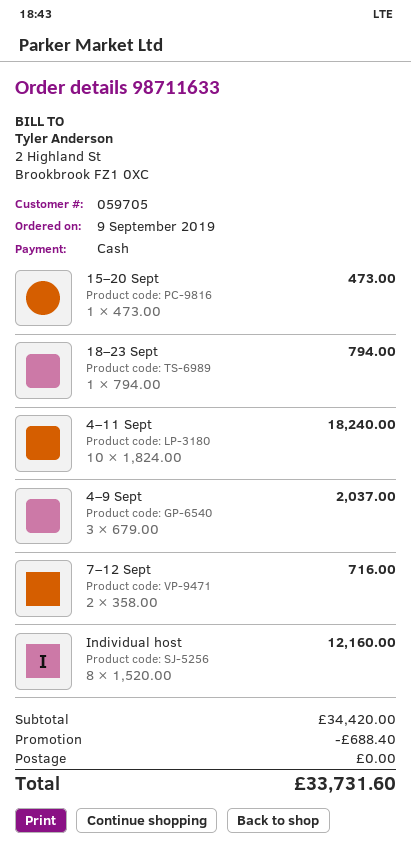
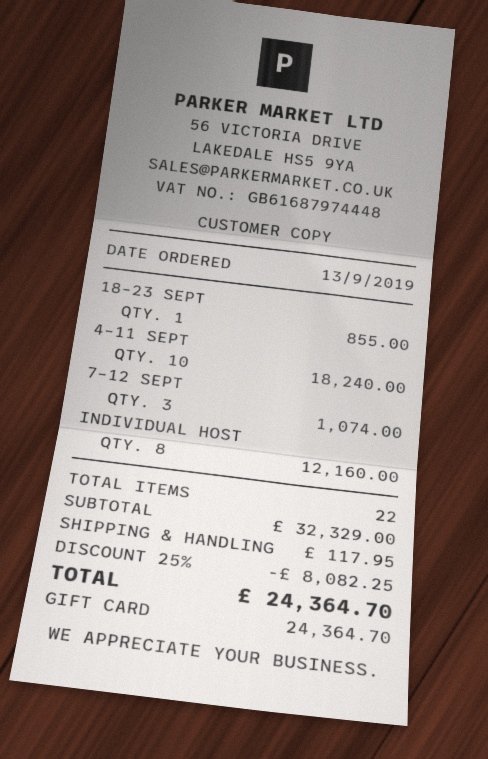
order date: 2019-09-09 -> 2019-09-13
payment method: cash -> gift card
15–20 Sept: 1 for 473.00 -> none
18–23 Sept: 1 for 794.00 -> 1 for 855.00
4–9 Sept: 3 for 2037.00 -> none
7–12 Sept: 2 for 716.00 -> 3 for 1074.00
subtotal: 34420.00 -> 32329.00
discount: 688.40 -> 8082.25
shipping: 0.00 -> 117.95
total: 33731.60 -> 24364.70

